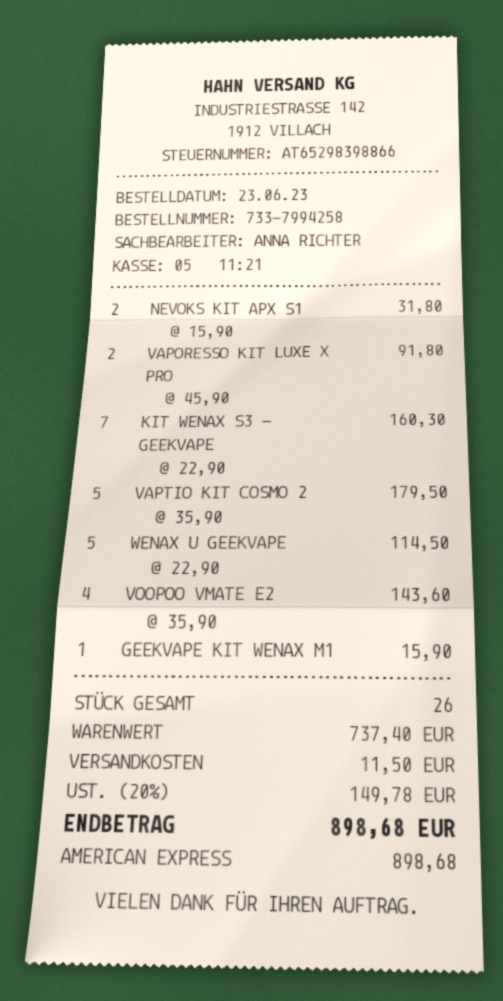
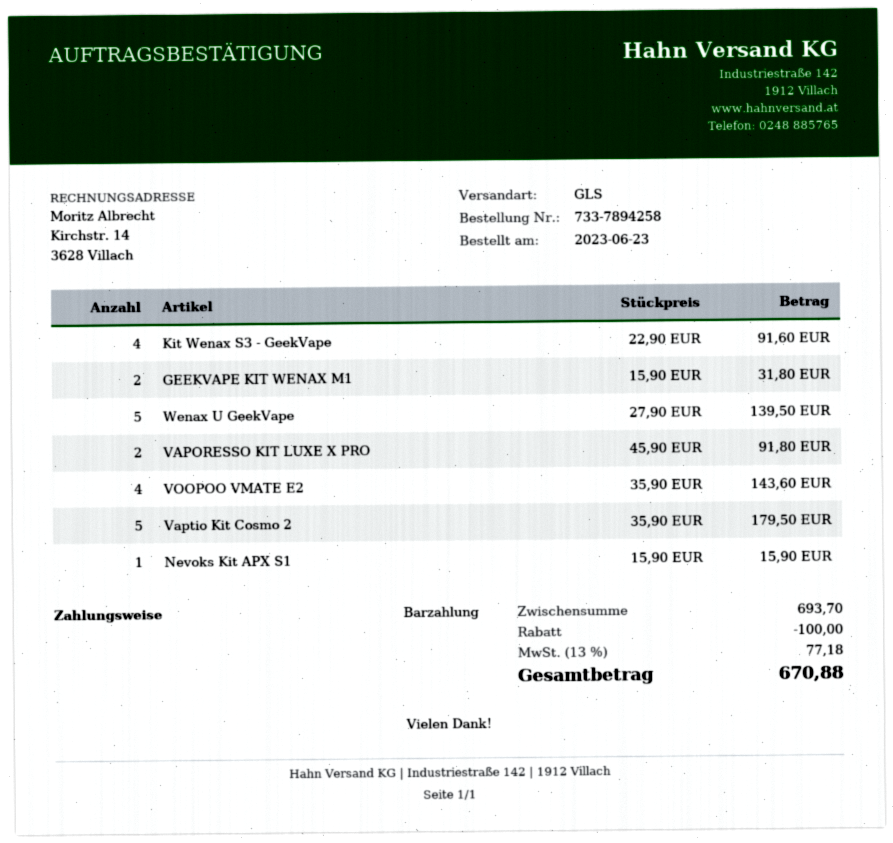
order number: 733-7994258 -> 733-7894258
payment method: American Express -> cash
NEVOKS KIT APX S1: 2 x 15.90 = 31.80 -> 1 x 15.90 = 15.90
KIT WENAX S3 - GEEKVAPE: 7 x 22.90 = 160.30 -> 4 x 22.90 = 91.60
WENAX U GEEKVAPE: 5 x 22.90 = 114.50 -> 5 x 27.90 = 139.50
GEEKVAPE KIT WENAX M1: 1 x 15.90 = 15.90 -> 2 x 15.90 = 31.80
subtotal: 737.40 -> 693.70
discount: none -> 100.00
shipping: 11.50 -> none
tax: 20% = 149.78 -> 13% = 77.18
total: 898.68 -> 670.88

